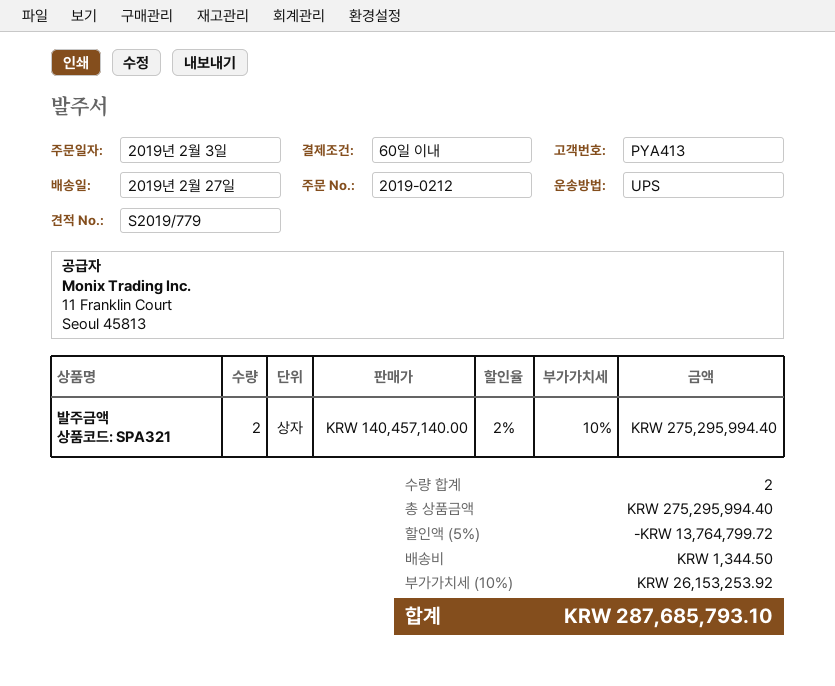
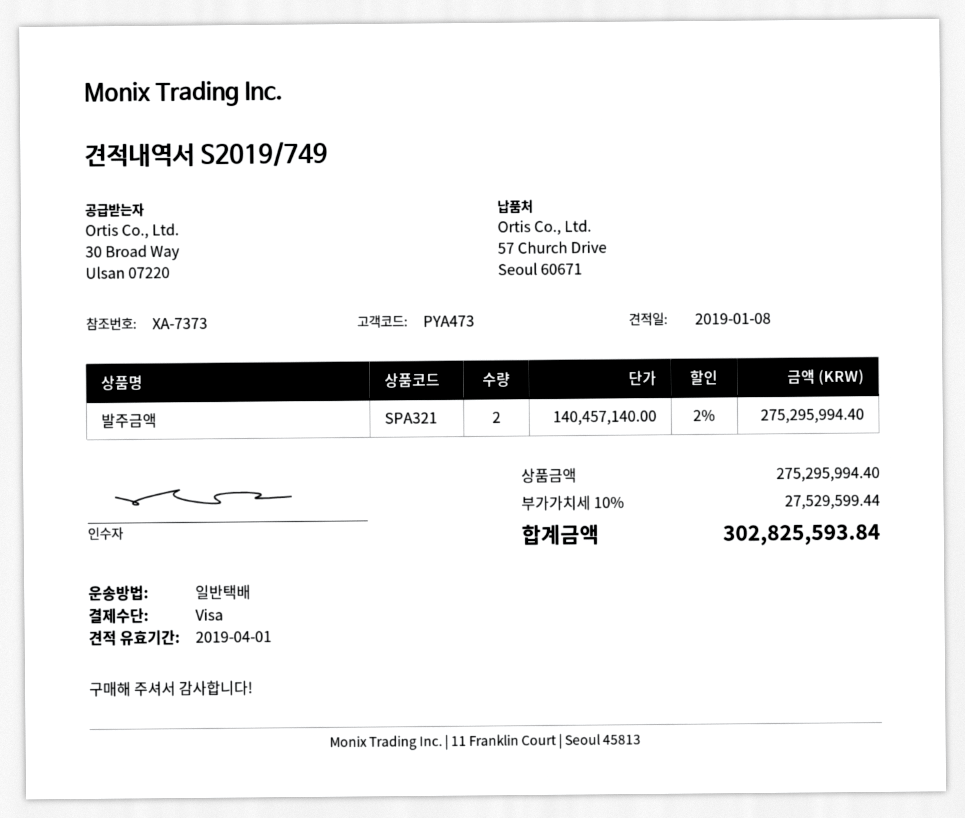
quote number: S2019/779 -> S2019/749
customer number: PYA413 -> PYA473
shipping method: UPS -> standard
discount: 5% = 13764799.72 -> none
shipping: 1344.50 -> none
tax: 10% = 26153253.92 -> 10% = 27529599.44
total: 287685793.10 -> 302825593.84

